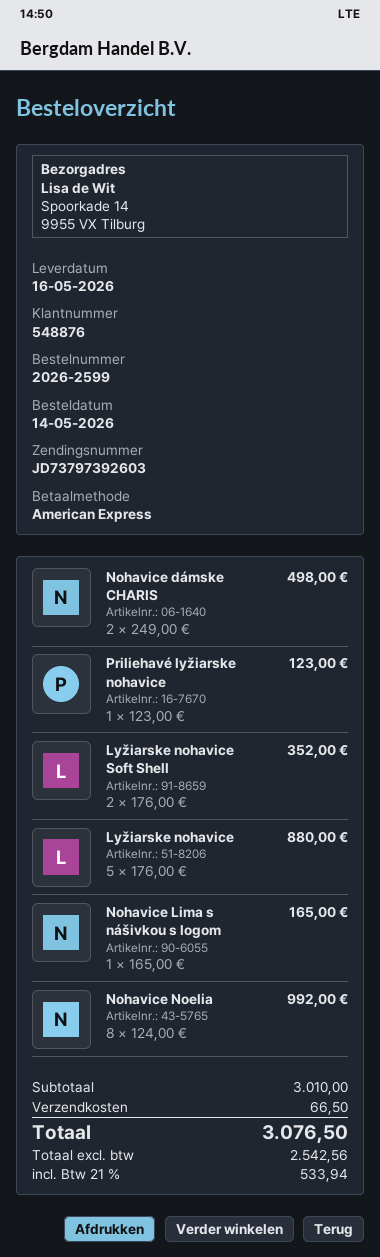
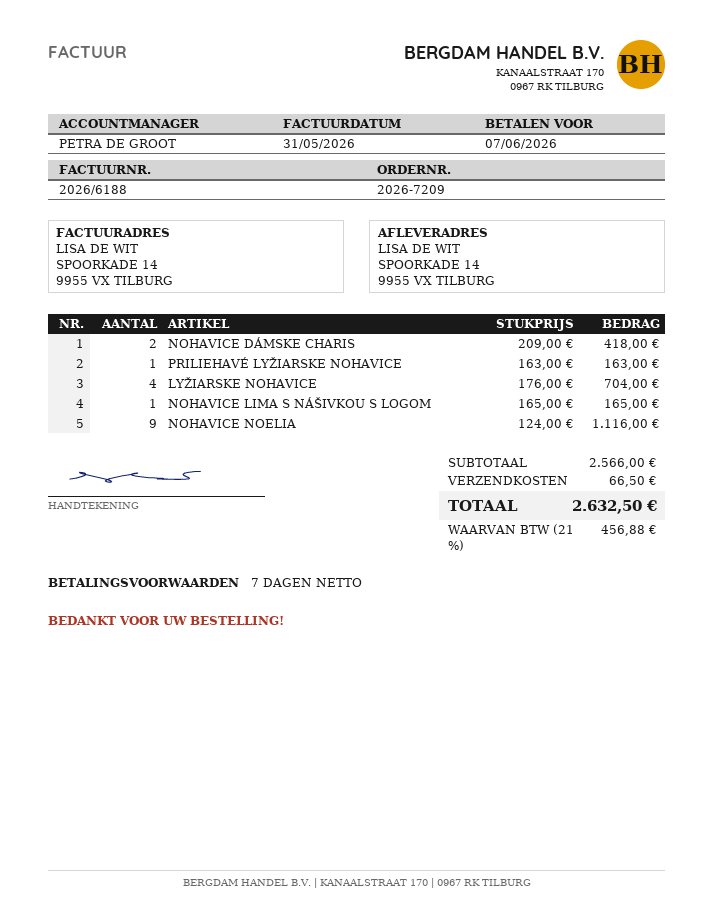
order number: 2026-2599 -> 2026-7209
Nohavice dámske CHARIS: 2 x 249.00 = 498.00 -> 2 x 209.00 = 418.00
Priliehavé lyžiarske nohavice: 1 x 123.00 = 123.00 -> 1 x 163.00 = 163.00
Lyžiarske nohavice Soft Shell: 2 x 176.00 = 352.00 -> none
Lyžiarske nohavice: 5 x 176.00 = 880.00 -> 4 x 176.00 = 704.00
Nohavice Noelia: 8 x 124.00 = 992.00 -> 9 x 124.00 = 1116.00
subtotal: 3010.00 -> 2566.00
tax: 21% = 533.94 -> 21% = 456.88
total: 3076.50 -> 2632.50

